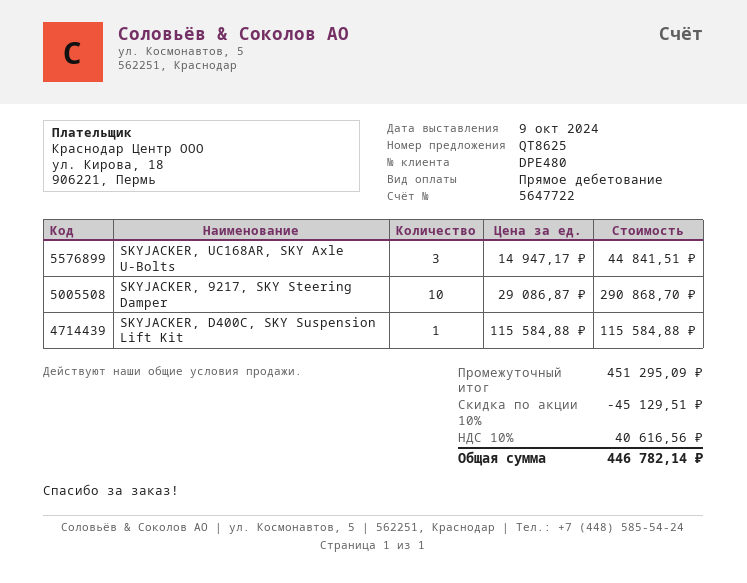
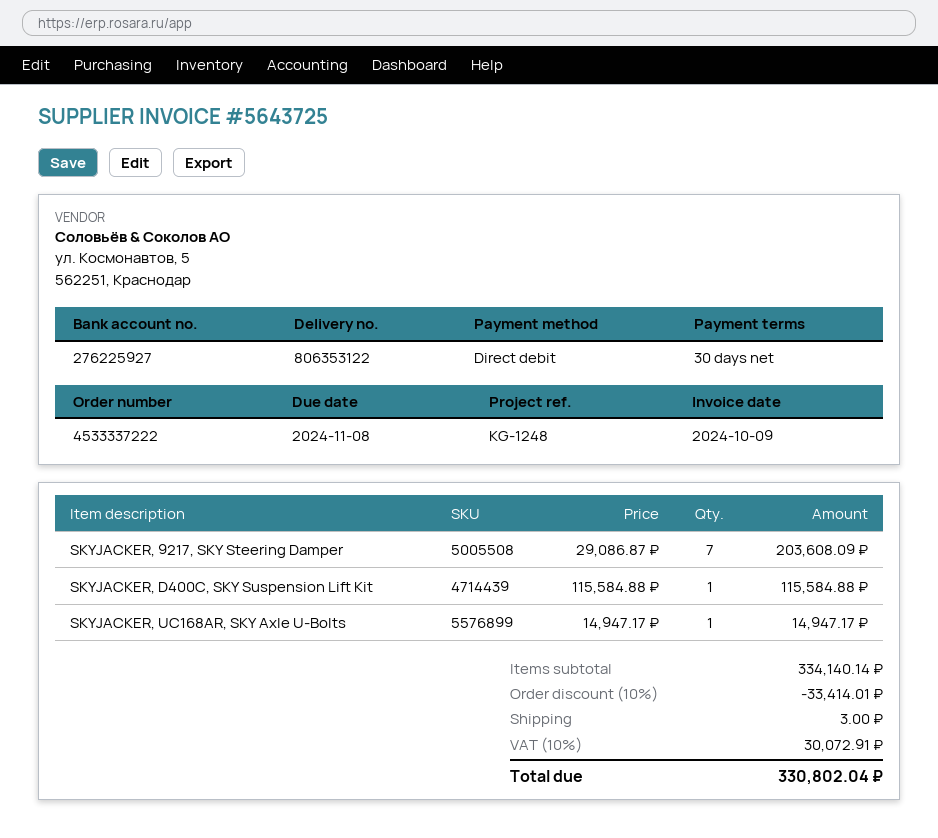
invoice number: 5647722 -> 5643725
SKYJACKER, UC168AR, SKY Axle U-Bolts: 3 x 14947.17 = 44841.51 -> 1 x 14947.17 = 14947.17
SKYJACKER, 9217, SKY Steering Damper: 10 x 29086.87 = 290868.70 -> 7 x 29086.87 = 203608.09
subtotal: 451295.09 -> 334140.14
discount: 10% = 45129.51 -> 10% = 33414.01
shipping: none -> 3.00
tax: 10% = 40616.56 -> 10% = 30072.91
total: 446782.14 -> 330802.04

